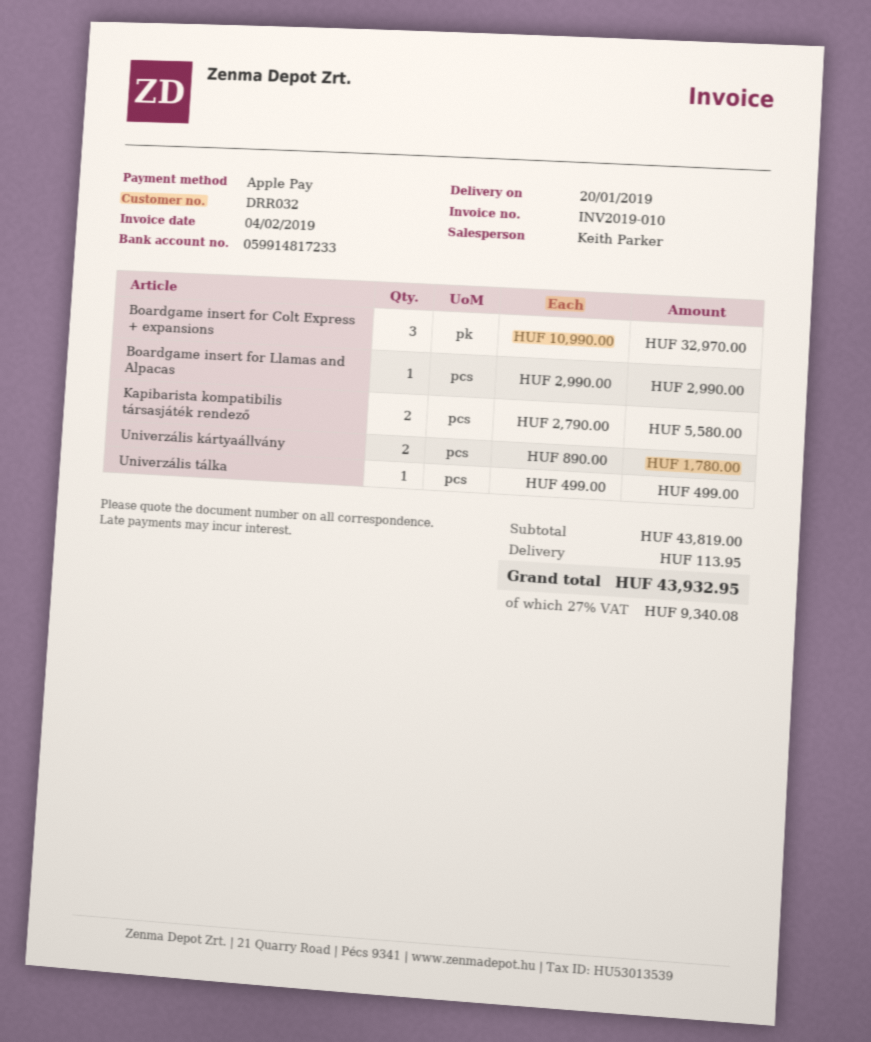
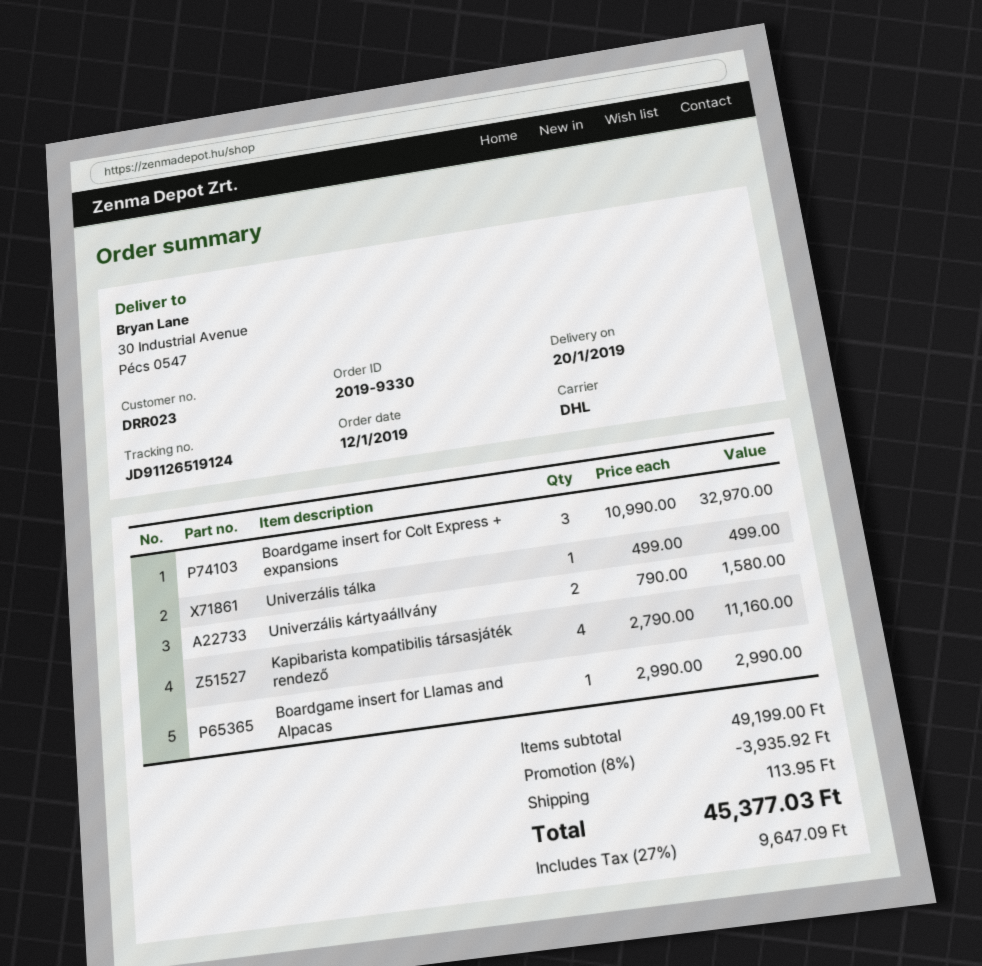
customer number: DRR032 -> DRR023
Kapibarista kompatibilis társasjáték rendező: 2 x 2790.00 = 5580.00 -> 4 x 2790.00 = 11160.00
Univerzális kártyaállvány: 2 x 890.00 = 1780.00 -> 2 x 790.00 = 1580.00
subtotal: 43819.00 -> 49199.00
discount: none -> 8% = 3935.92
tax: 27% = 9340.08 -> 27% = 9647.09
total: 43932.95 -> 45377.03

